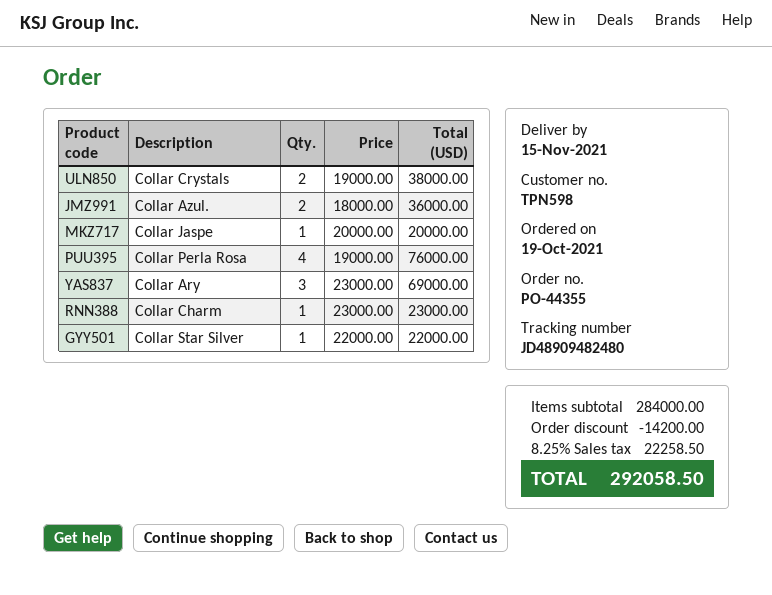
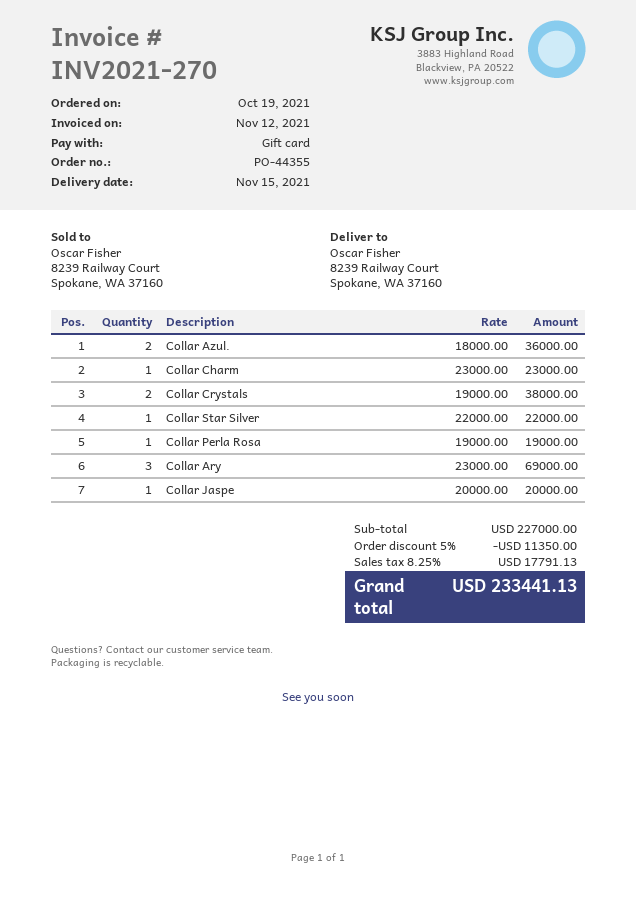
Collar Perla Rosa: 4 x 19000.00 = 76000.00 -> 1 x 19000.00 = 19000.00
subtotal: 284000.00 -> 227000.00
discount: 14200.00 -> 11350.00
tax: 8.25% = 22258.50 -> 8.25% = 17791.13
total: 292058.50 -> 233441.13

